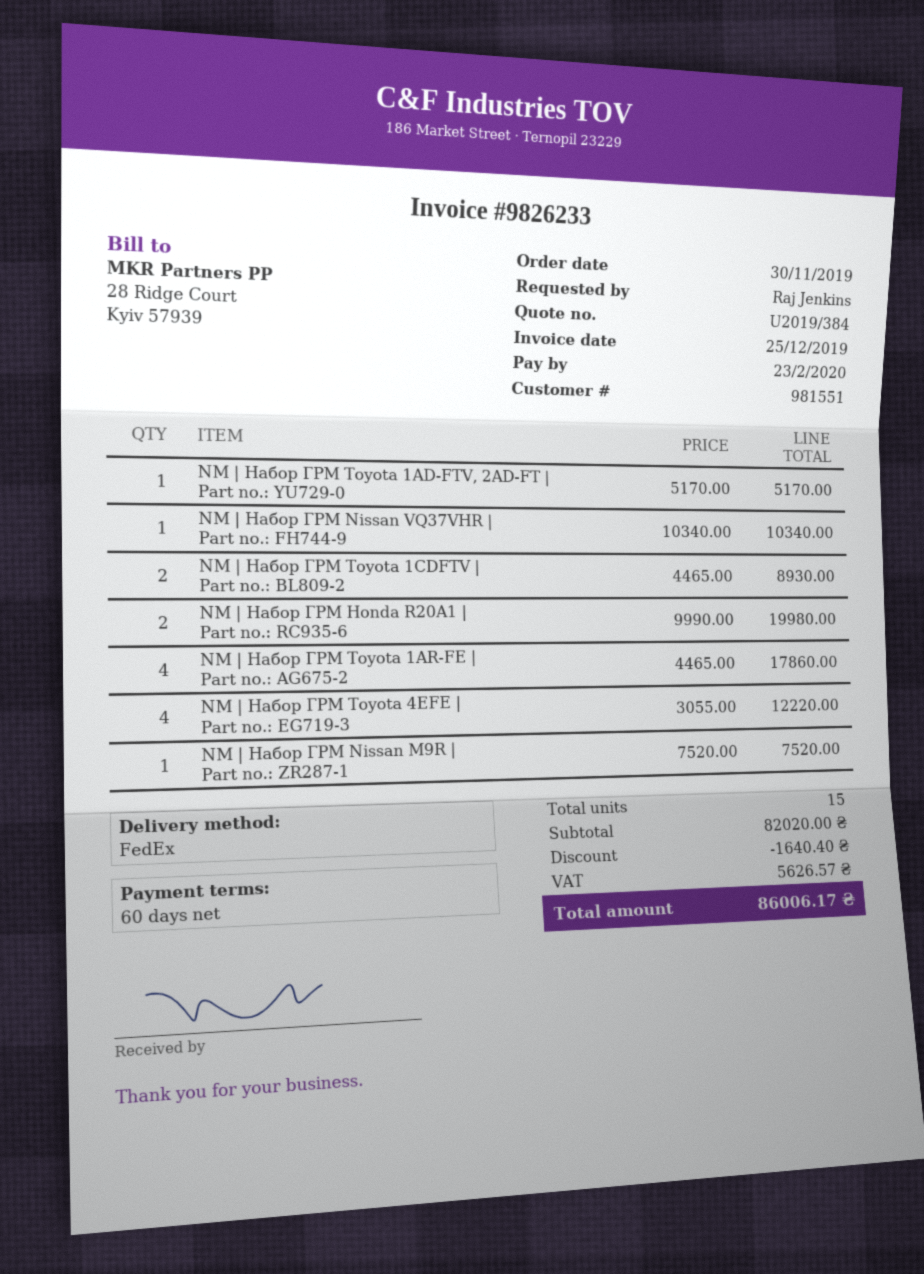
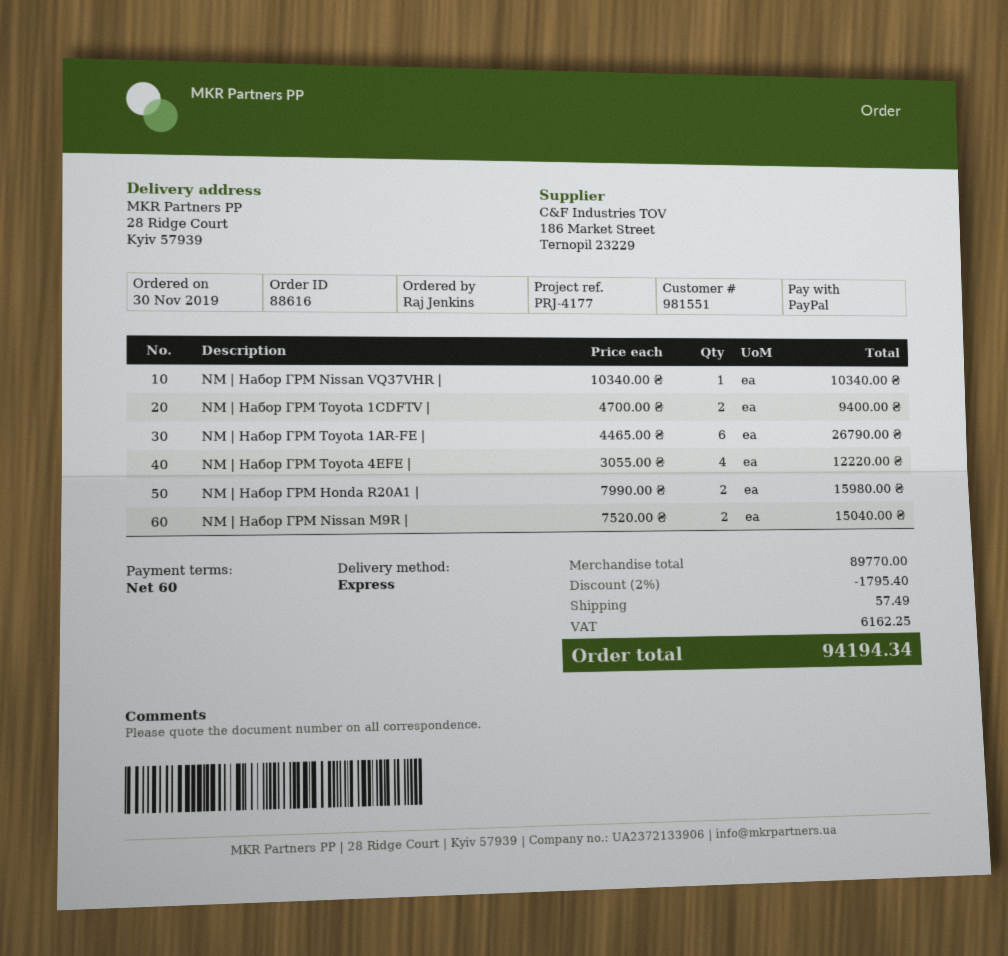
shipping method: FedEx -> express
NM | Набор ГРМ Toyota 1AD-FTV, 2AD-FT |: 1 x 5170.00 = 5170.00 -> none
NM | Набор ГРМ Toyota 1CDFTV |: 2 x 4465.00 = 8930.00 -> 2 x 4700.00 = 9400.00
NM | Набор ГРМ Honda R20A1 |: 2 x 9990.00 = 19980.00 -> 2 x 7990.00 = 15980.00
NM | Набор ГРМ Toyota 1AR-FE |: 4 x 4465.00 = 17860.00 -> 6 x 4465.00 = 26790.00
NM | Набор ГРМ Nissan M9R |: 1 x 7520.00 = 7520.00 -> 2 x 7520.00 = 15040.00
subtotal: 82020.00 -> 89770.00
discount: 1640.40 -> 1795.40
shipping: none -> 57.49
tax: 5626.57 -> 6162.25
total: 86006.17 -> 94194.34

